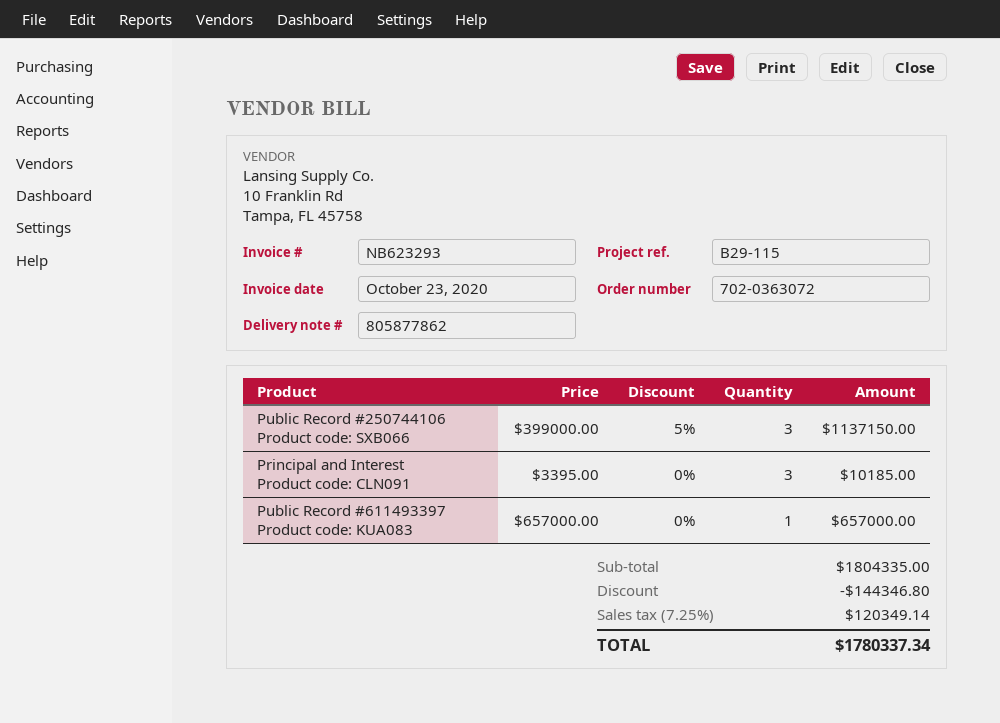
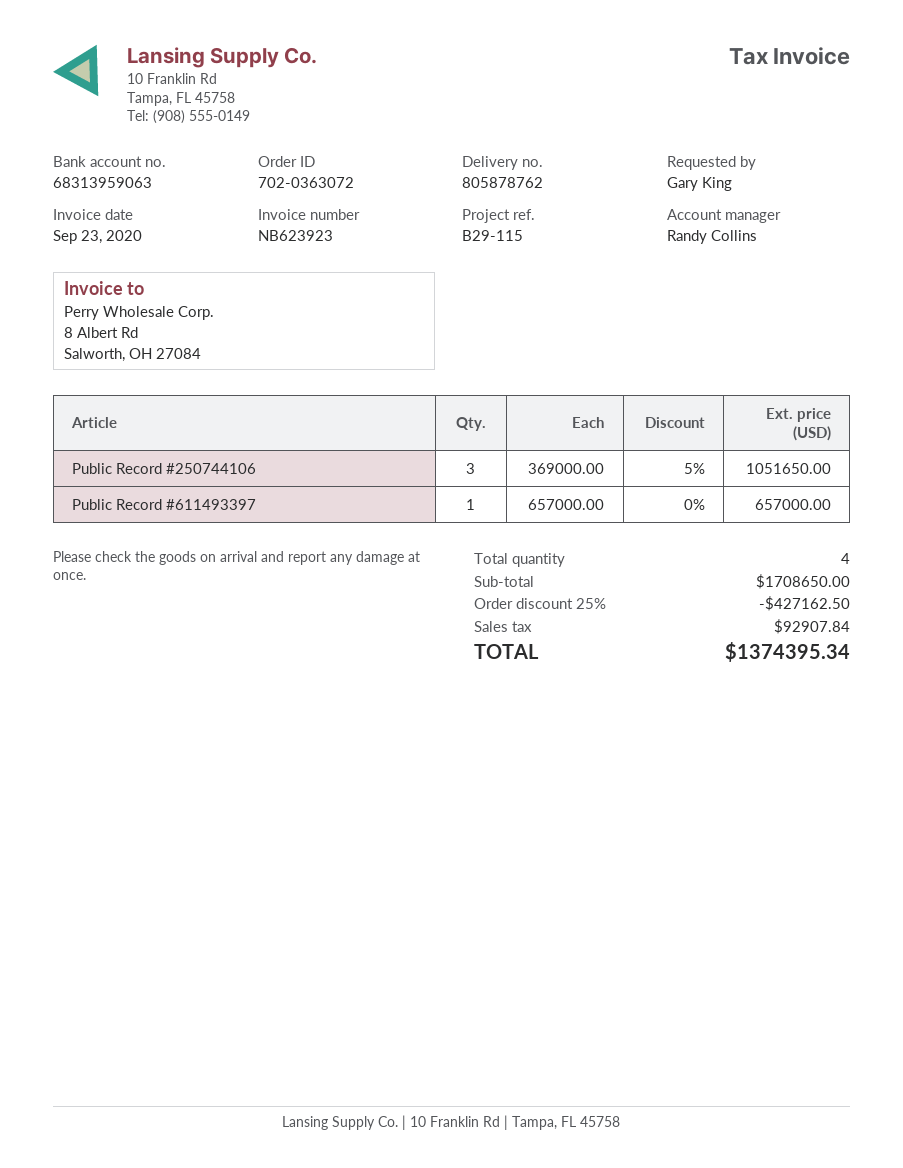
delivery note number: 805877862 -> 805878762
invoice number: NB623293 -> NB623923
invoice date: 2020-10-23 -> 2020-09-23
Public Record #250744106: 3 x 399000.00 - 5% = 1137150.00 -> 3 x 369000.00 - 5% = 1051650.00
Principal and Interest: 3 x 3395.00 = 10185.00 -> none
subtotal: 1804335.00 -> 1708650.00
discount: 144346.80 -> 427162.50
tax: 120349.14 -> 92907.84
total: 1780337.34 -> 1374395.34

